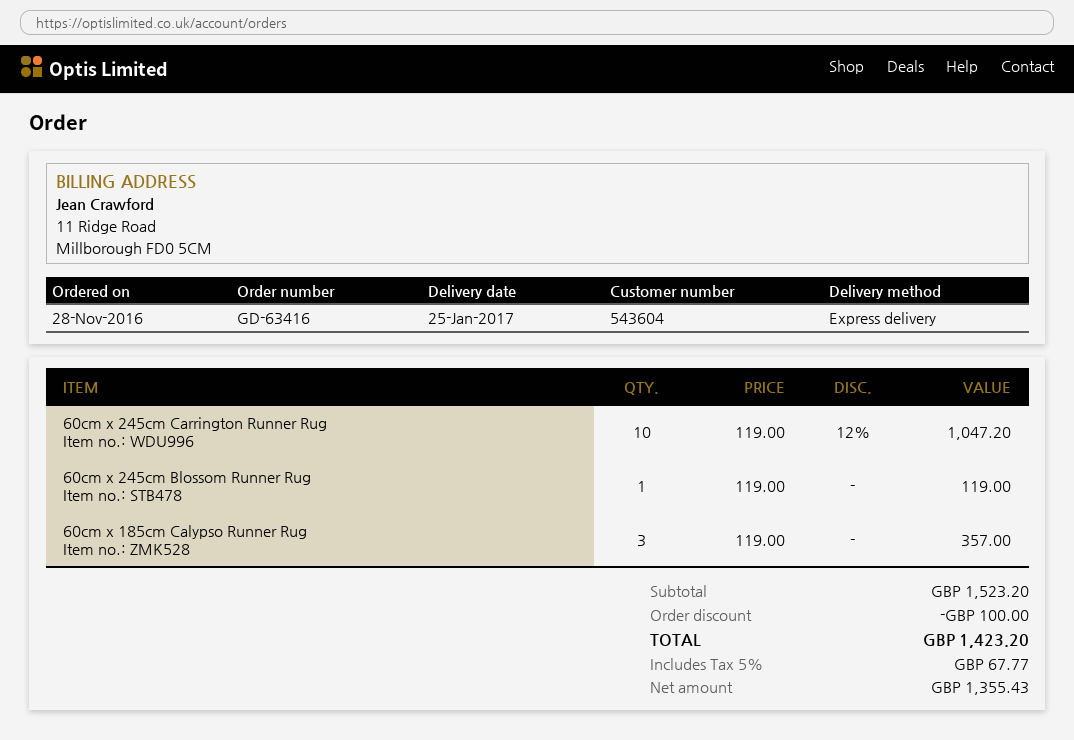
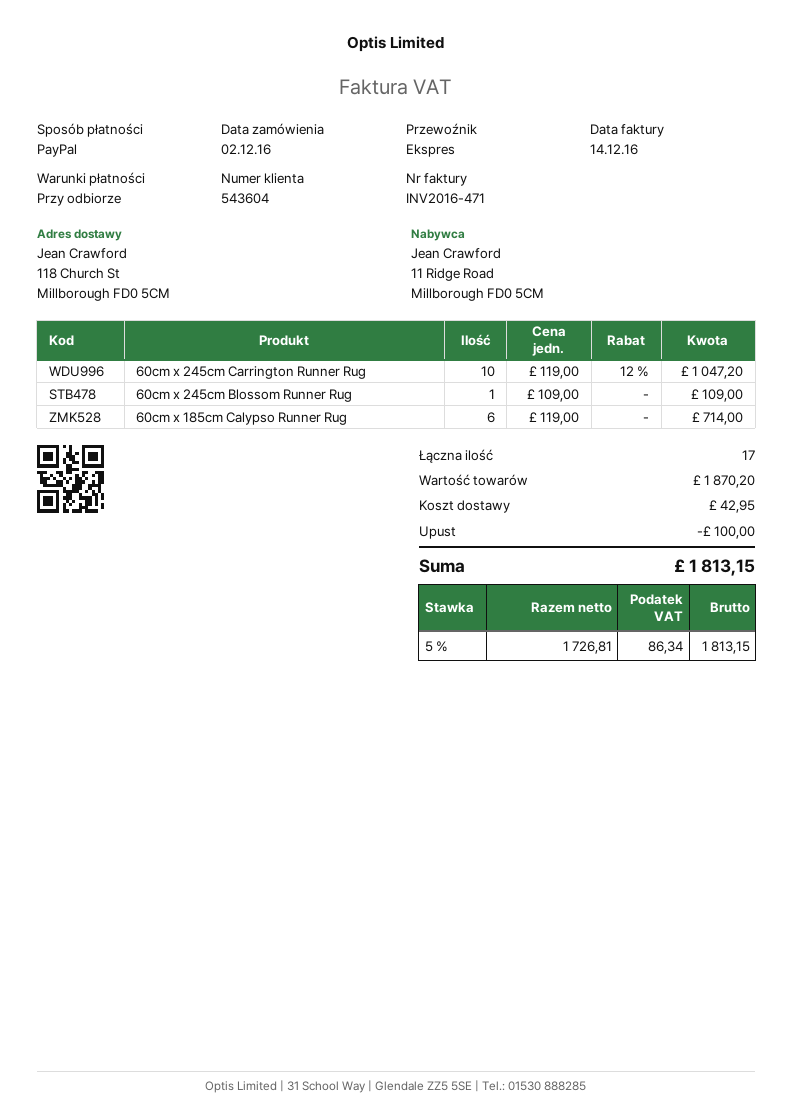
order date: 2016-11-28 -> 2016-12-02
60cm x 245cm Blossom Runner Rug: 1 x 119.00 = 119.00 -> 1 x 109.00 = 109.00
60cm x 185cm Calypso Runner Rug: 3 x 119.00 = 357.00 -> 6 x 119.00 = 714.00
subtotal: 1523.20 -> 1870.20
shipping: none -> 42.95
net: 1355.43 -> 1726.81
tax: 5% = 67.77 -> 5% = 86.34
total: 1423.20 -> 1813.15

